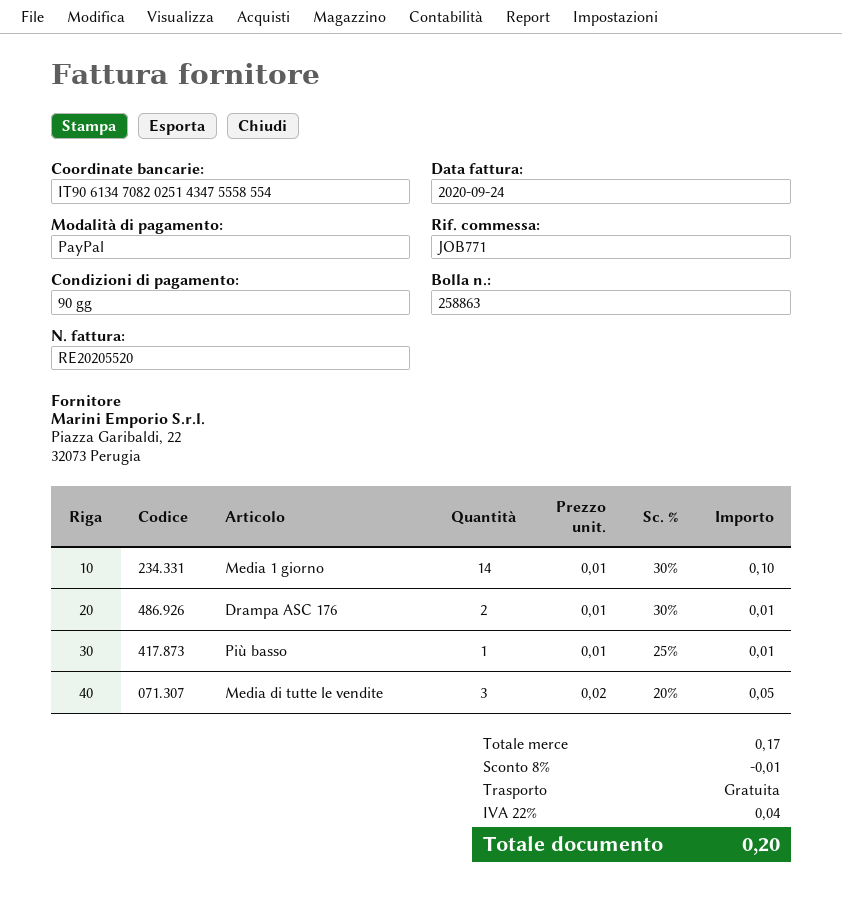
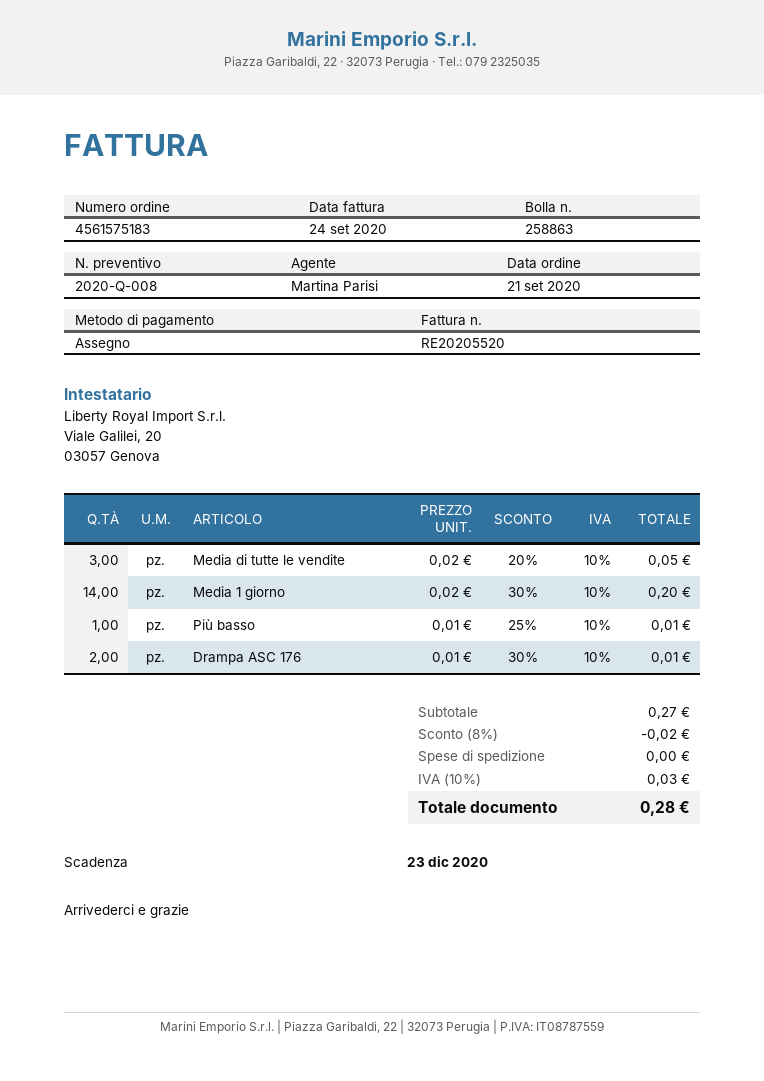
payment method: PayPal -> cheque
Media 1 giorno: 14 x 0.01 - 30% = 0.10 -> 14 x 0.02 - 30% = 0.20
subtotal: 0.17 -> 0.27
discount: 8% = 0.01 -> 8% = 0.02
tax: 22% = 0.04 -> 10% = 0.03
total: 0.20 -> 0.28

